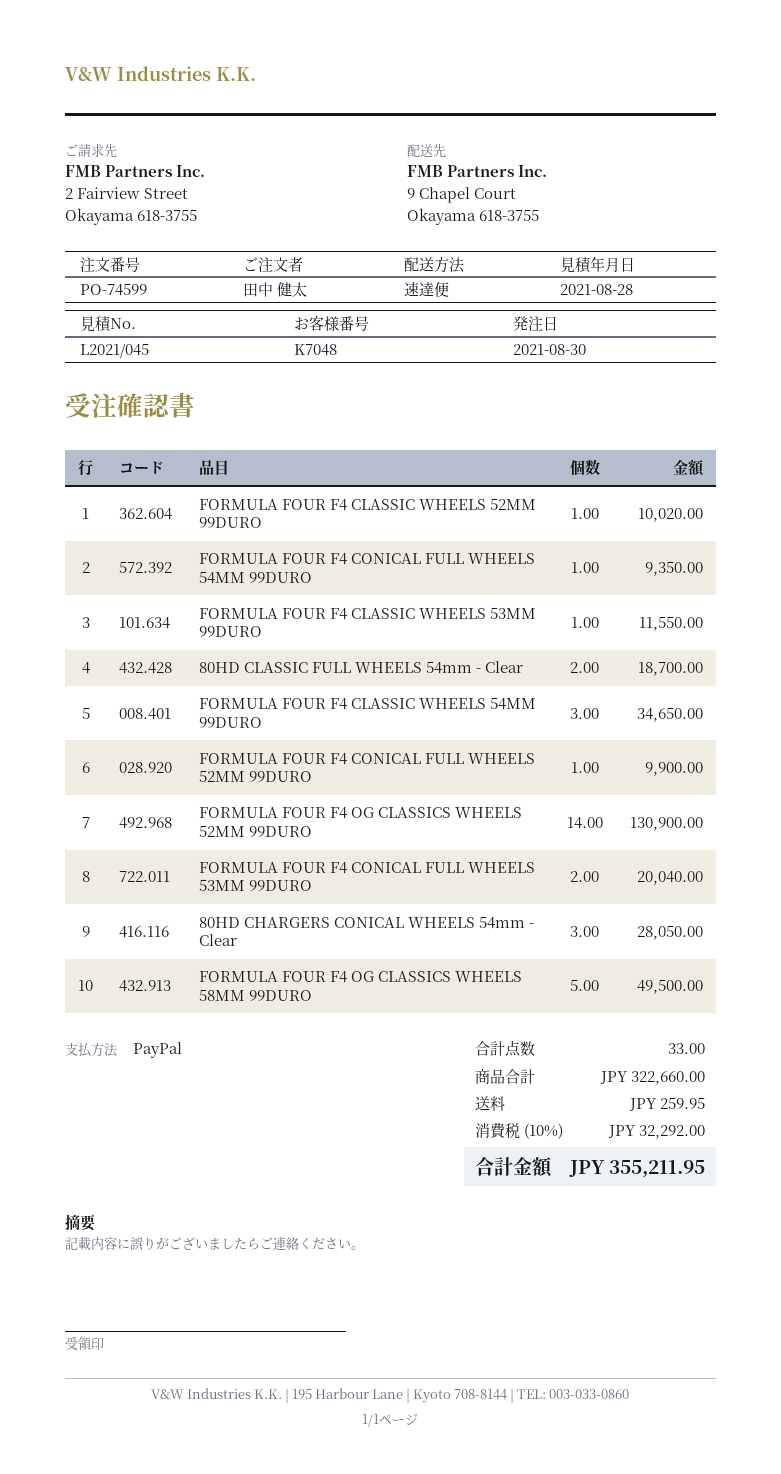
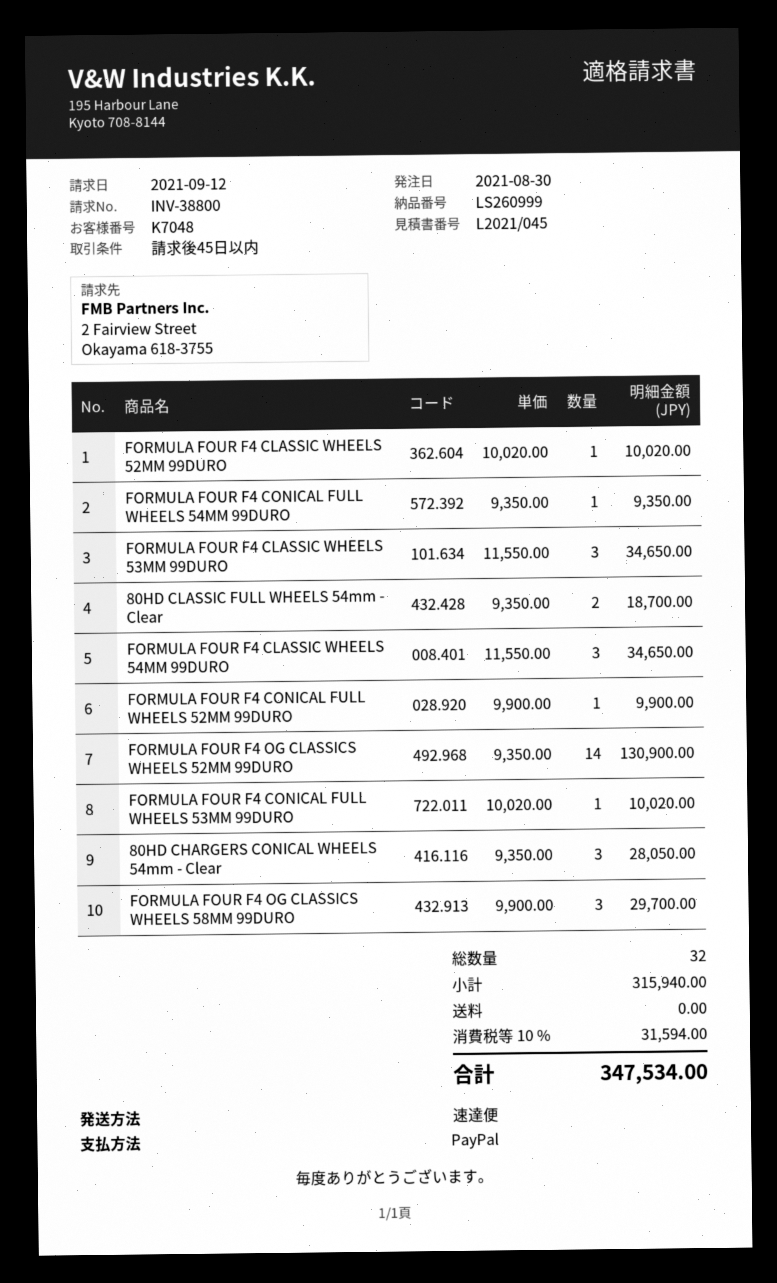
FORMULA FOUR F4 CLASSIC WHEELS 53MM 99DURO: 1 for 11550.00 -> 3 for 34650.00
FORMULA FOUR F4 CONICAL FULL WHEELS 53MM 99DURO: 2 for 20040.00 -> 1 for 10020.00
FORMULA FOUR F4 OG CLASSICS WHEELS 58MM 99DURO: 5 for 49500.00 -> 3 for 29700.00
total quantity: 33 -> 32
subtotal: 322660.00 -> 315940.00
shipping: 259.95 -> 0.00
tax: 10% = 32292.00 -> 10% = 31594.00
total: 355211.95 -> 347534.00

